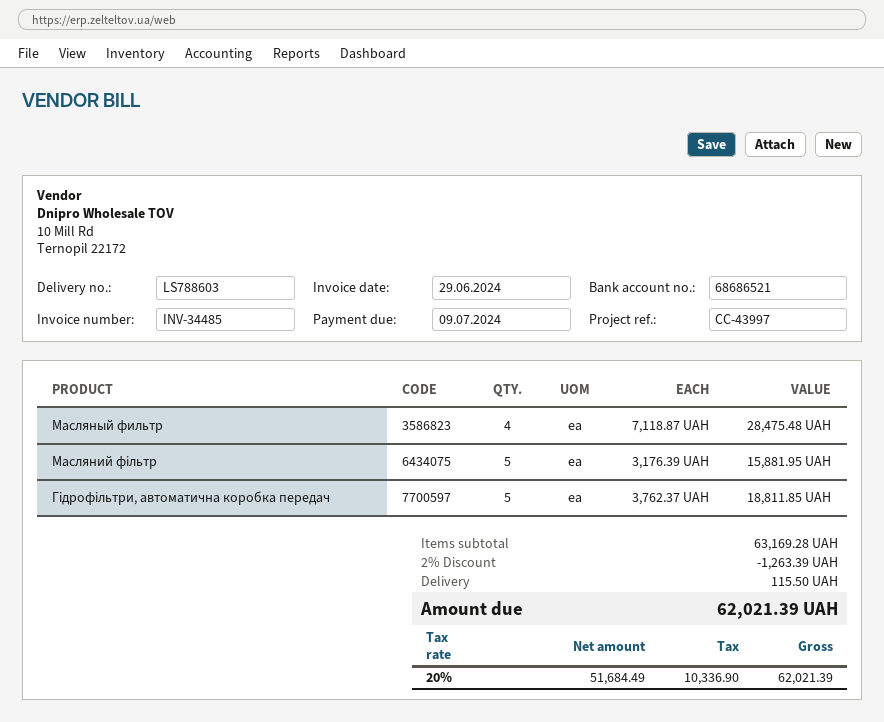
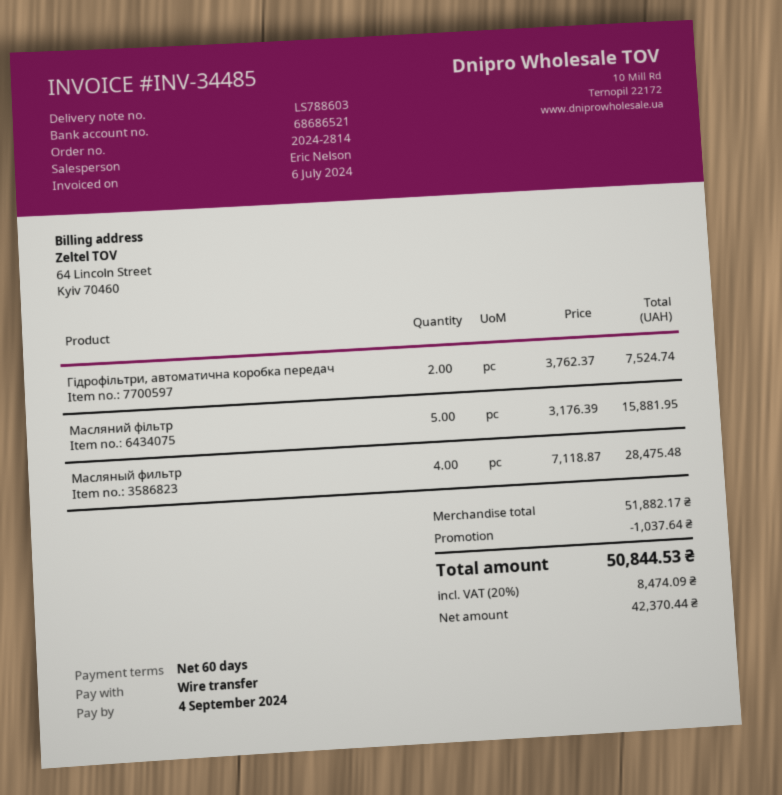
invoice date: 2024-06-29 -> 2024-07-06
due date: 2024-07-09 -> 2024-09-04
Гідрофільтри, автоматична коробка передач: 5 x 3762.37 = 18811.85 -> 2 x 3762.37 = 7524.74
subtotal: 63169.28 -> 51882.17
discount: 1263.39 -> 1037.64
shipping: 115.50 -> none
net: 51684.49 -> 42370.44
tax: 20% = 10336.90 -> 20% = 8474.09
total: 62021.39 -> 50844.53

